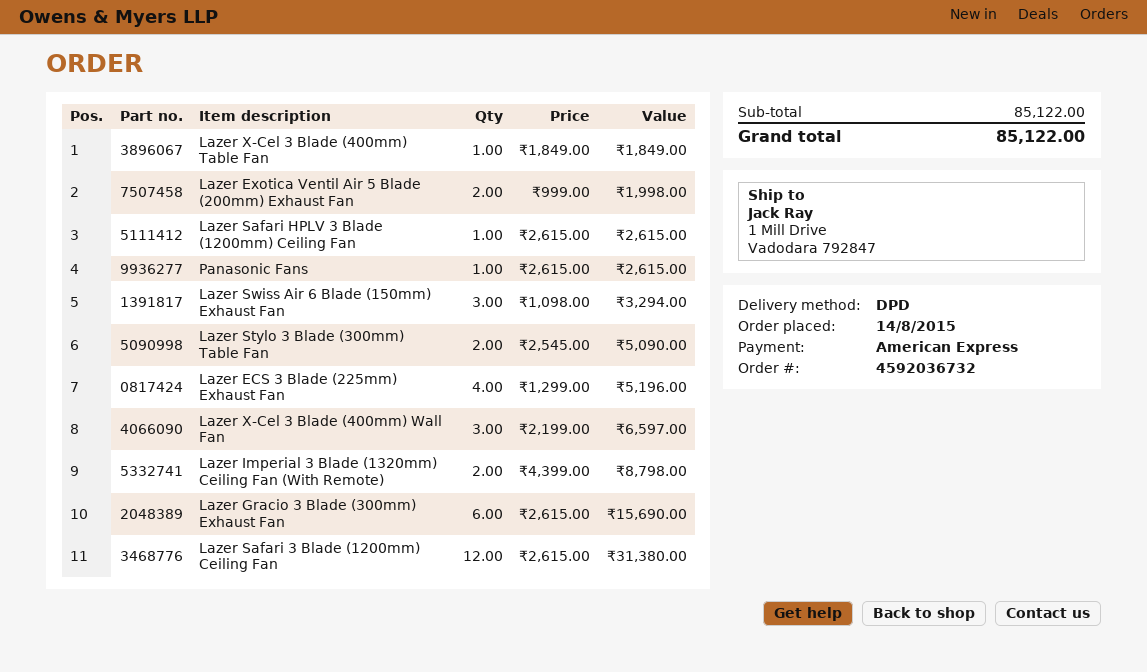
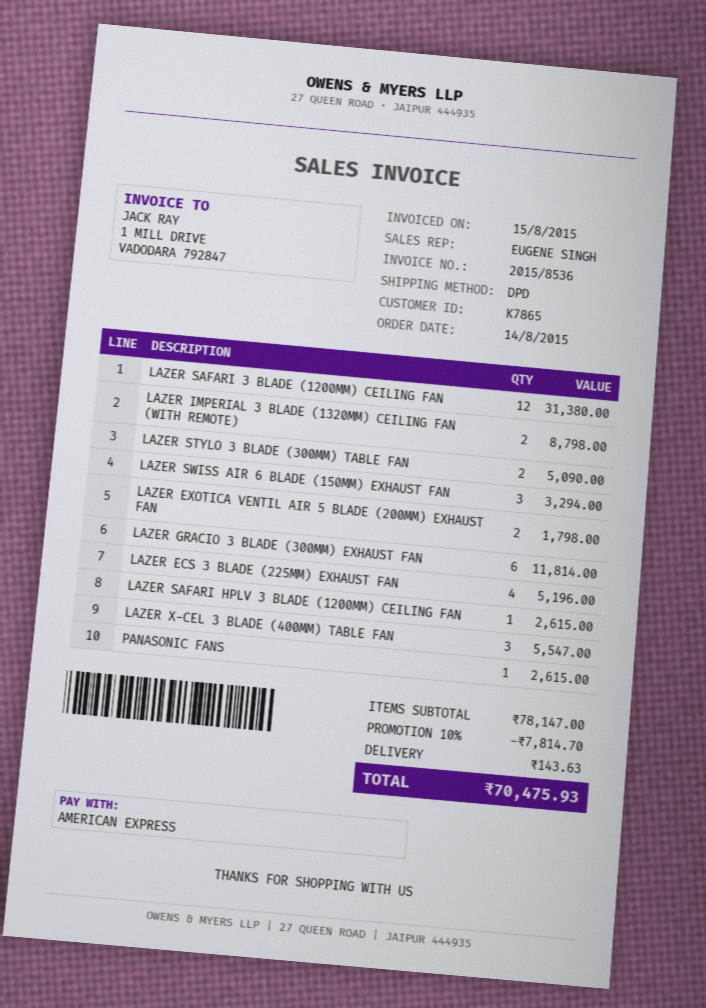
Lazer X-Cel 3 Blade (400mm) Table Fan: 1 for 1849.00 -> 3 for 5547.00
Lazer Exotica Ventil Air 5 Blade (200mm) Exhaust Fan: 2 for 1998.00 -> 2 for 1798.00
Lazer X-Cel 3 Blade (400mm) Wall Fan: 3 for 6597.00 -> none
Lazer Gracio 3 Blade (300mm) Exhaust Fan: 6 for 15690.00 -> 6 for 11814.00
subtotal: 85122.00 -> 78147.00
discount: none -> 10% = 7814.70
shipping: none -> 143.63
total: 85122.00 -> 70475.93

